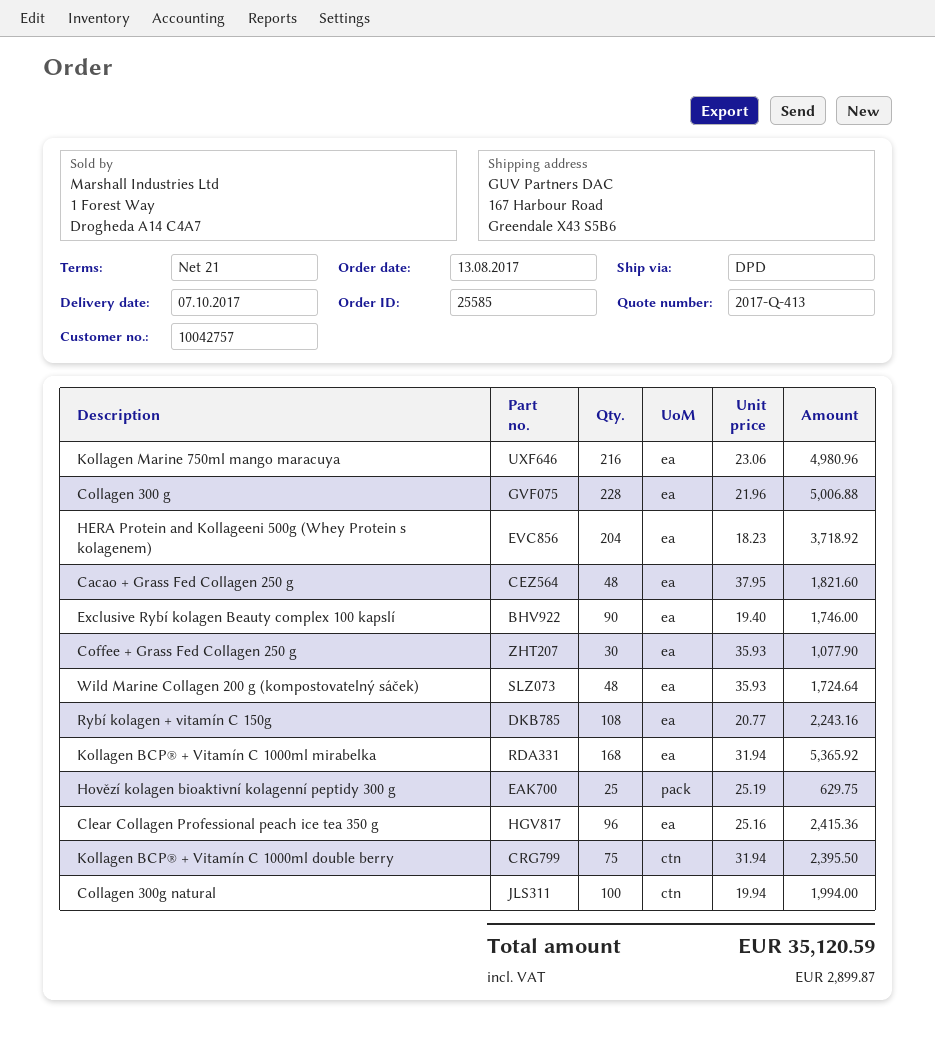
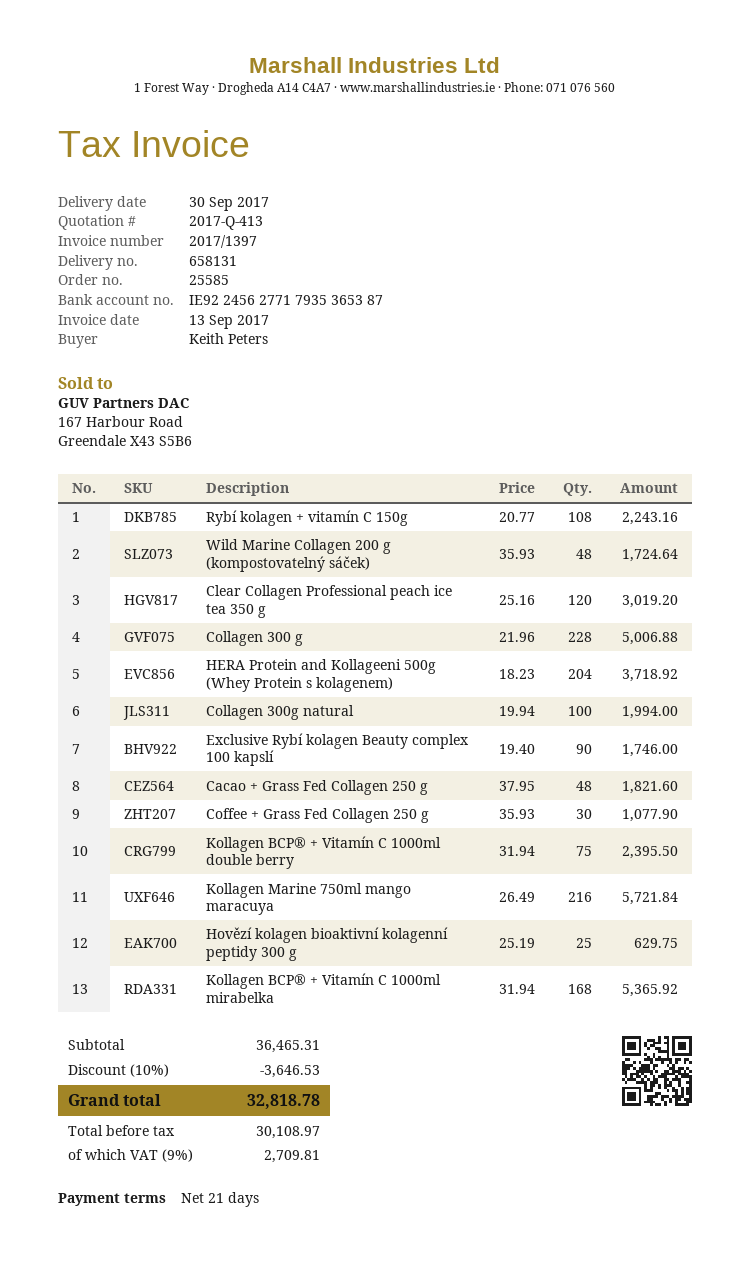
delivery date: 2017-10-07 -> 2017-09-30
Kollagen Marine 750ml mango maracuya: 216 x 23.06 = 4980.96 -> 216 x 26.49 = 5721.84
Clear Collagen Professional peach ice tea 350 g: 96 x 25.16 = 2415.36 -> 120 x 25.16 = 3019.20
discount: none -> 10% = 3646.53
tax: 2899.87 -> 2709.81
total: 35120.59 -> 32818.78

